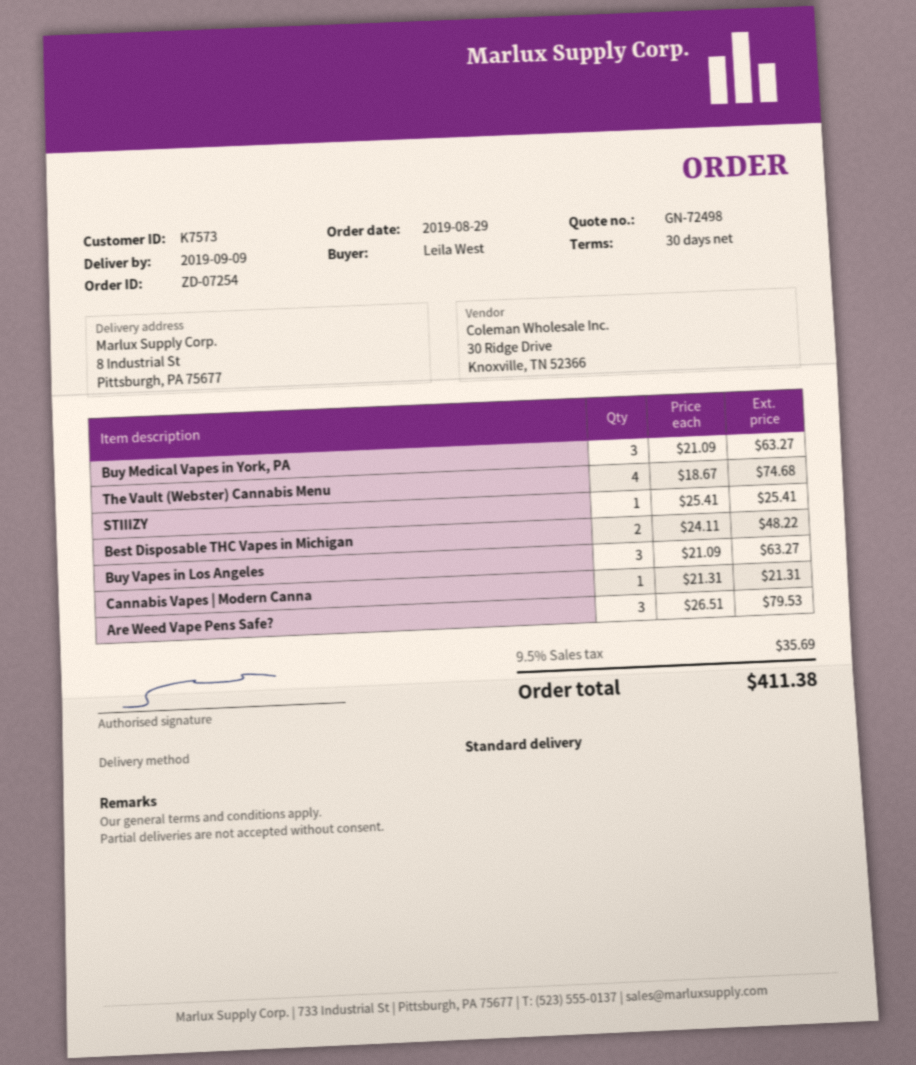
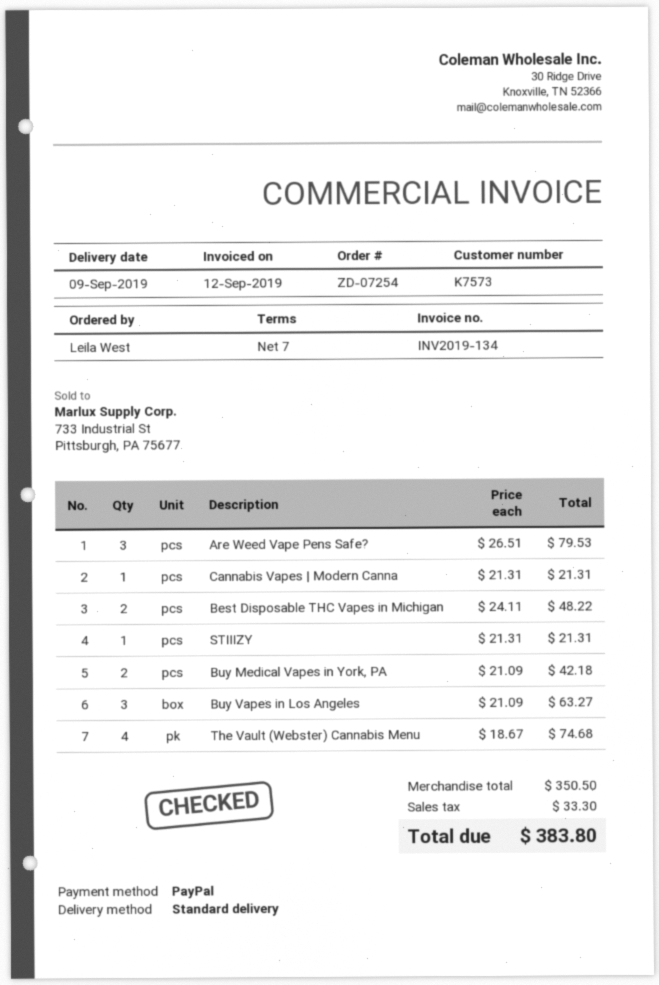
payment terms: 30 days -> 7 days
Buy Medical Vapes in York, PA: 3 x 21.09 = 63.27 -> 2 x 21.09 = 42.18
STIIIZY: 1 x 25.41 = 25.41 -> 1 x 21.31 = 21.31
tax: 35.69 -> 33.30
total: 411.38 -> 383.80

